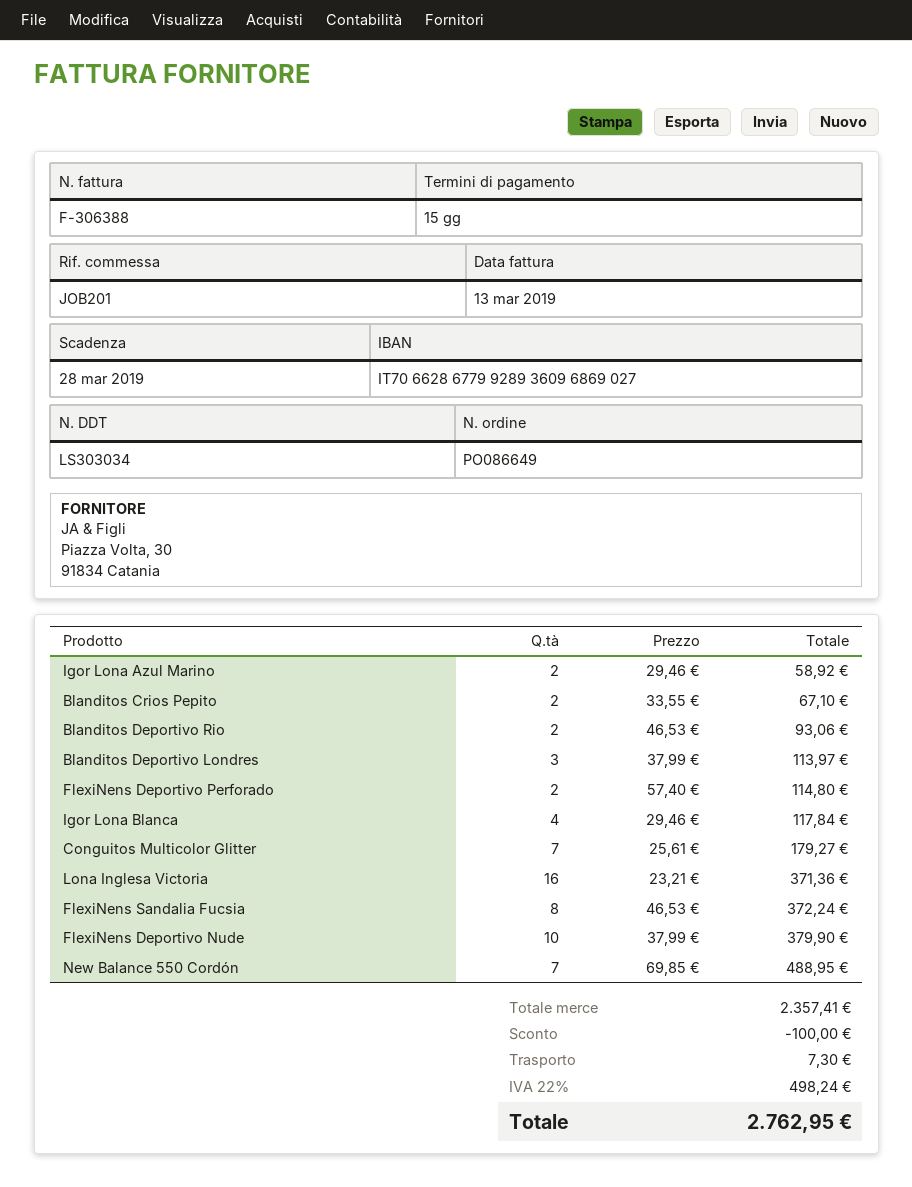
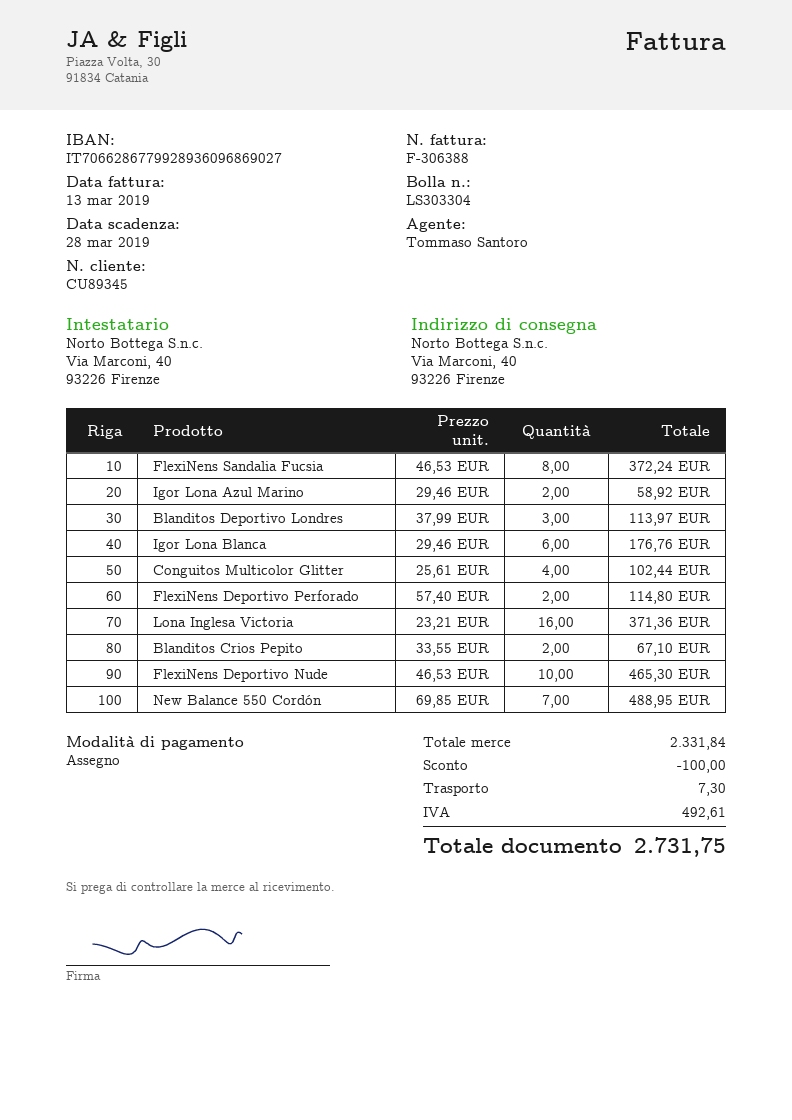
delivery note number: LS303034 -> LS303304
Blanditos Deportivo Rio: 2 x 46.53 = 93.06 -> none
Igor Lona Blanca: 4 x 29.46 = 117.84 -> 6 x 29.46 = 176.76
Conguitos Multicolor Glitter: 7 x 25.61 = 179.27 -> 4 x 25.61 = 102.44
FlexiNens Deportivo Nude: 10 x 37.99 = 379.90 -> 10 x 46.53 = 465.30
subtotal: 2357.41 -> 2331.84
tax: 498.24 -> 492.61
total: 2762.95 -> 2731.75

